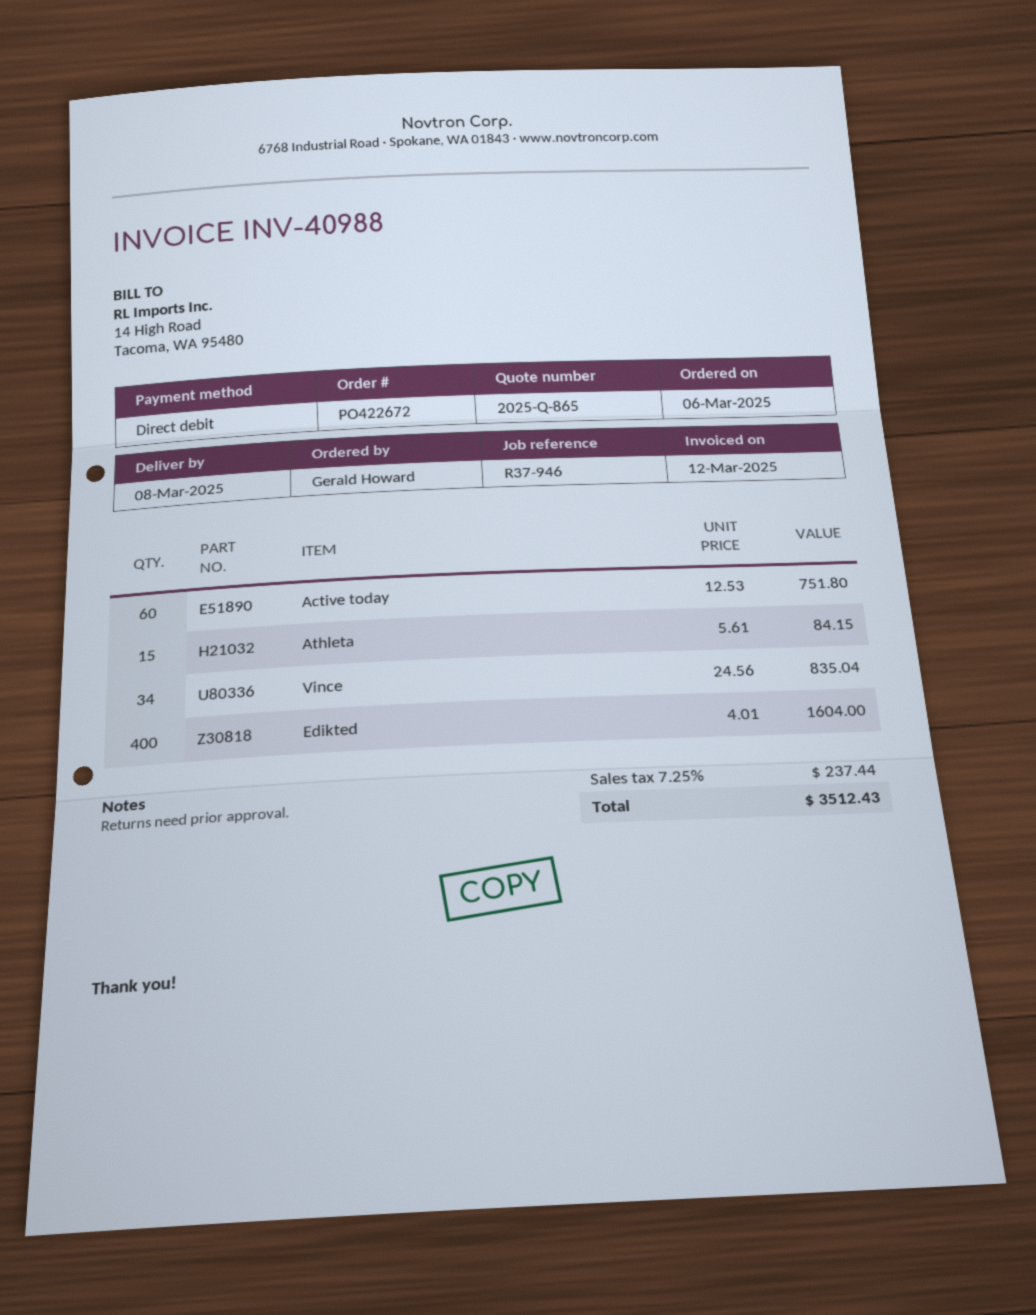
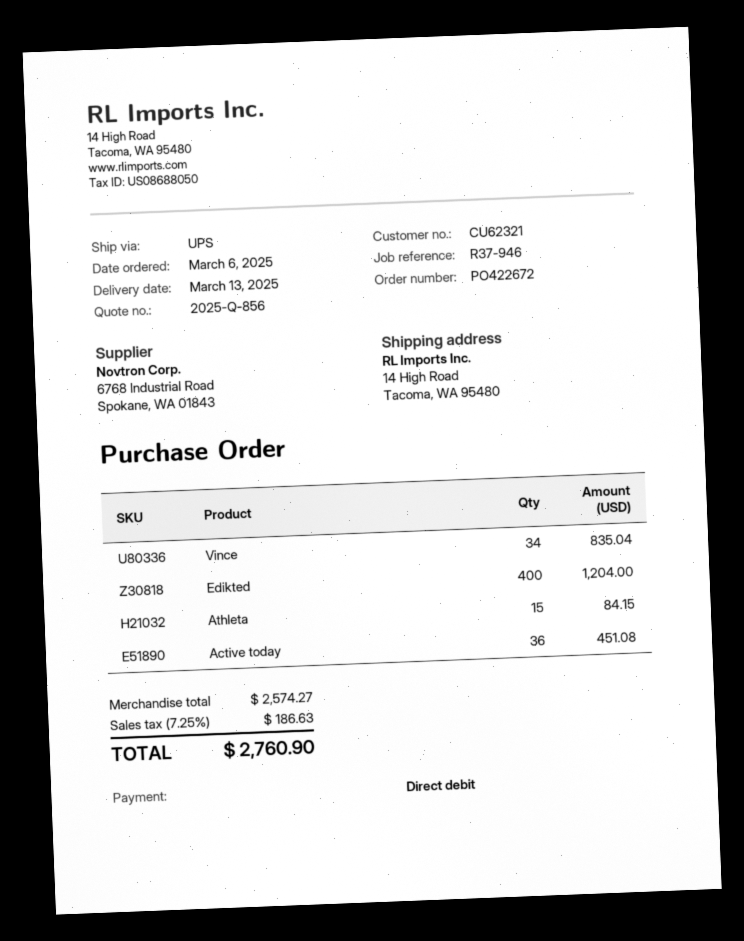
quote number: 2025-Q-865 -> 2025-Q-856
delivery date: 2025-03-08 -> 2025-03-13
Active today: 60 for 751.80 -> 36 for 451.08
Edikted: 400 for 1604.00 -> 400 for 1204.00
tax: 7.25% = 237.44 -> 7.25% = 186.63
total: 3512.43 -> 2760.90

